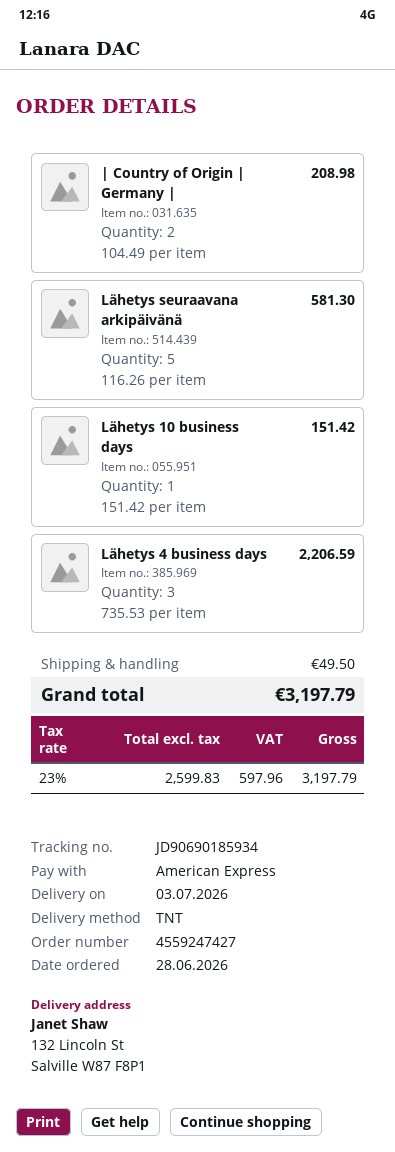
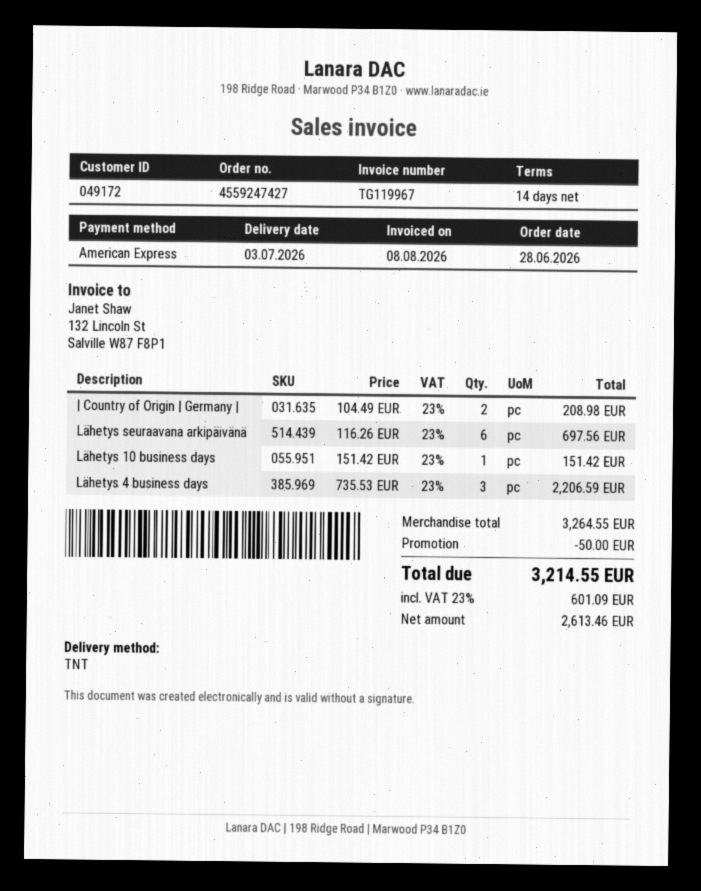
Lähetys seuraavana arkipäivänä: 5 x 116.26 = 581.30 -> 6 x 116.26 = 697.56
discount: none -> 50.00
shipping: 49.50 -> none
net: 2599.83 -> 2613.46
tax: 23% = 597.96 -> 23% = 601.09
total: 3197.79 -> 3214.55

